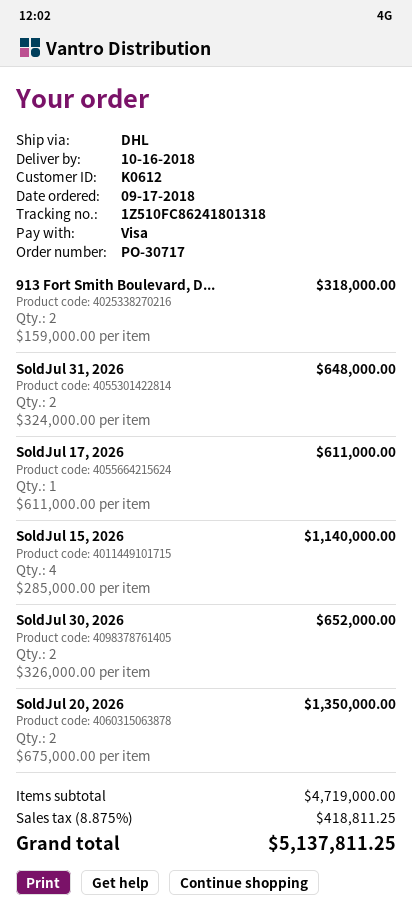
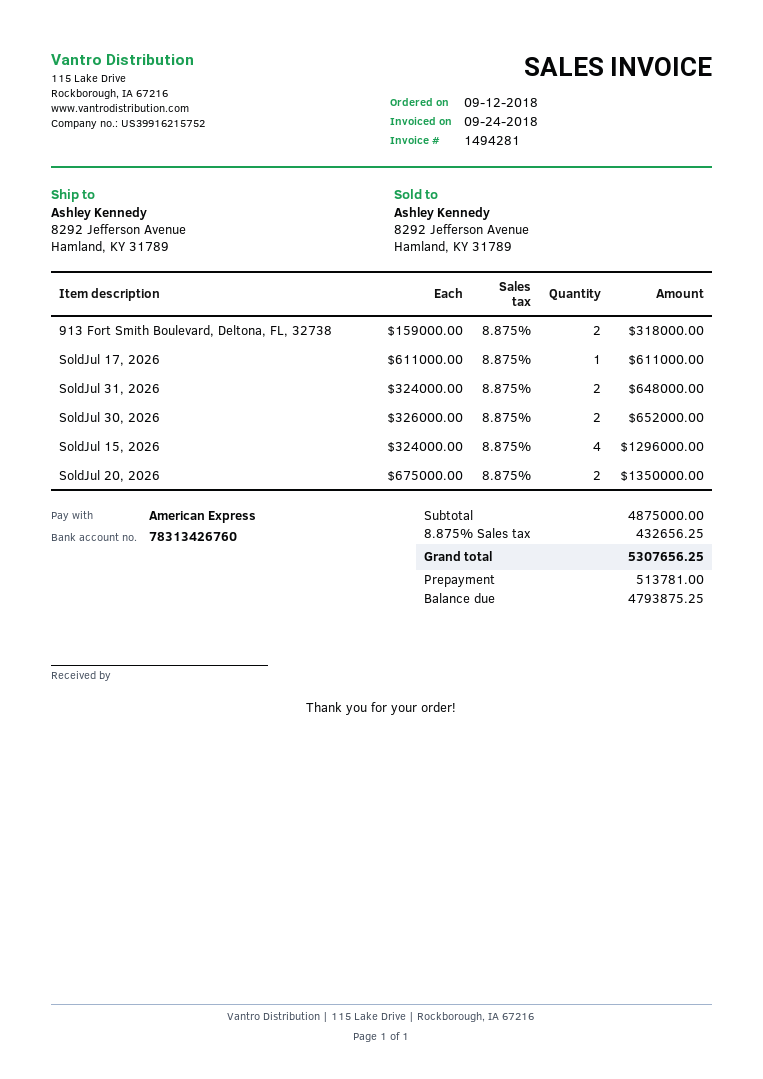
order date: 2018-09-17 -> 2018-09-12
payment method: Visa -> American Express
SoldJul 15, 2026: 4 x 285000.00 = 1140000.00 -> 4 x 324000.00 = 1296000.00
subtotal: 4719000.00 -> 4875000.00
tax: 8.875% = 418811.25 -> 8.875% = 432656.25
total: 5137811.25 -> 5307656.25

